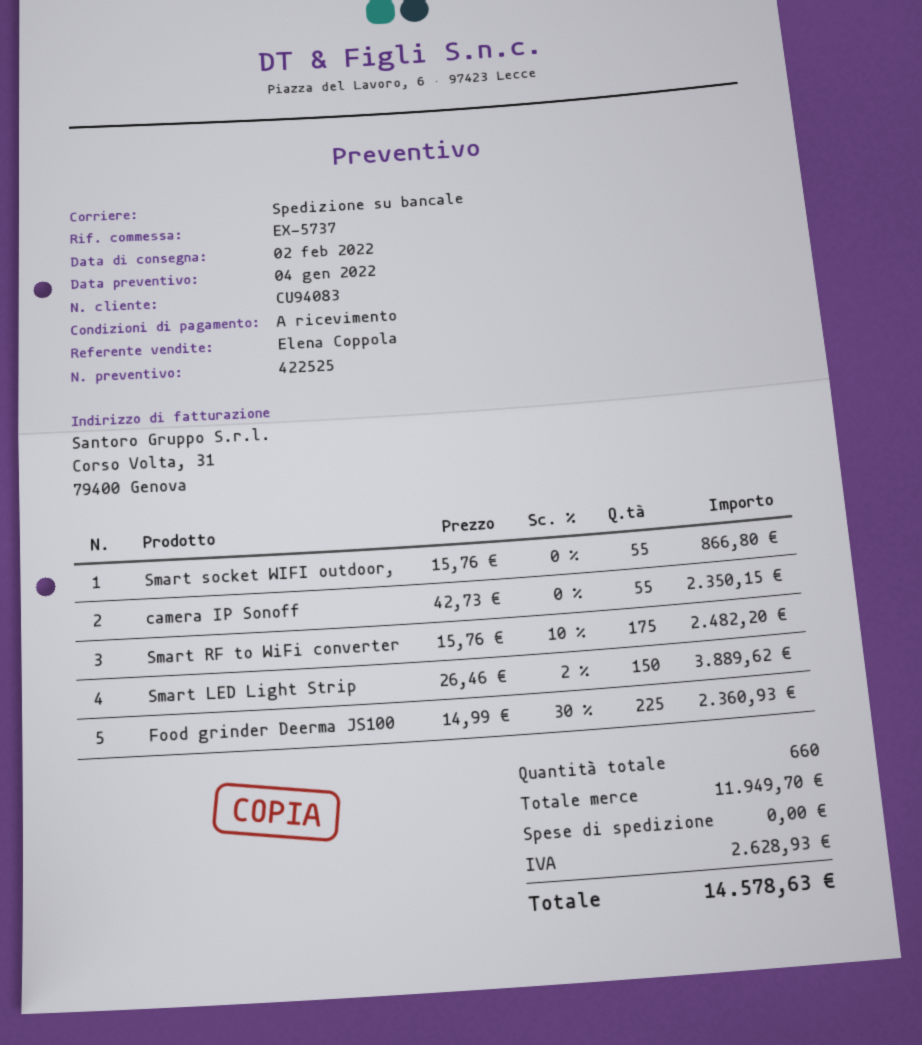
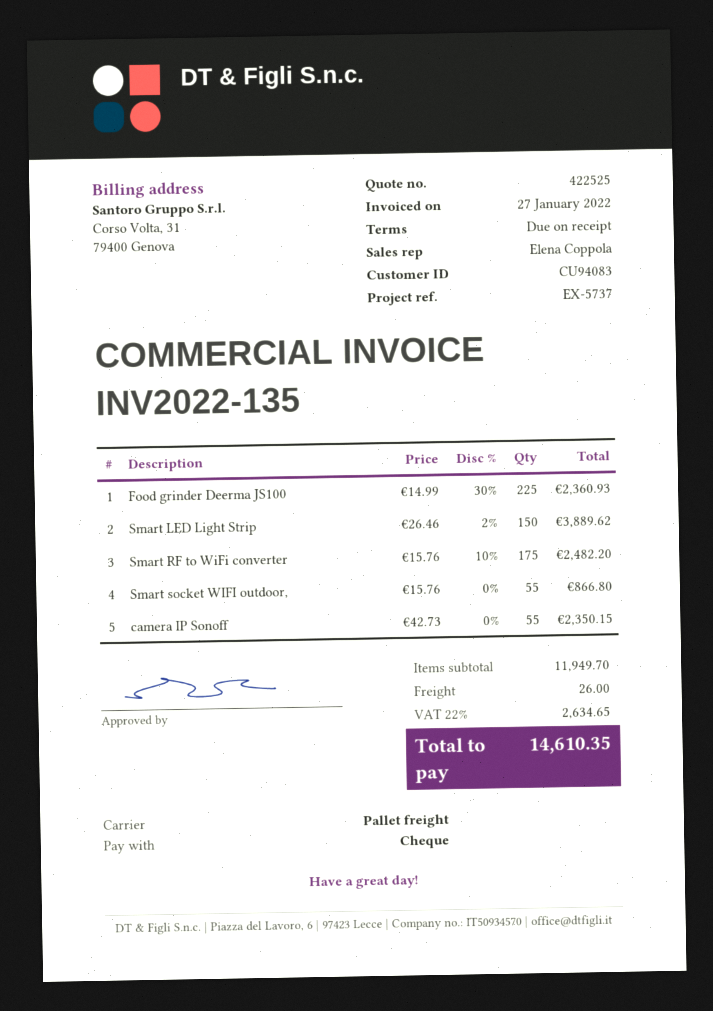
shipping: 0.00 -> 26.00
tax: 2628.93 -> 2634.65
total: 14578.63 -> 14610.35

